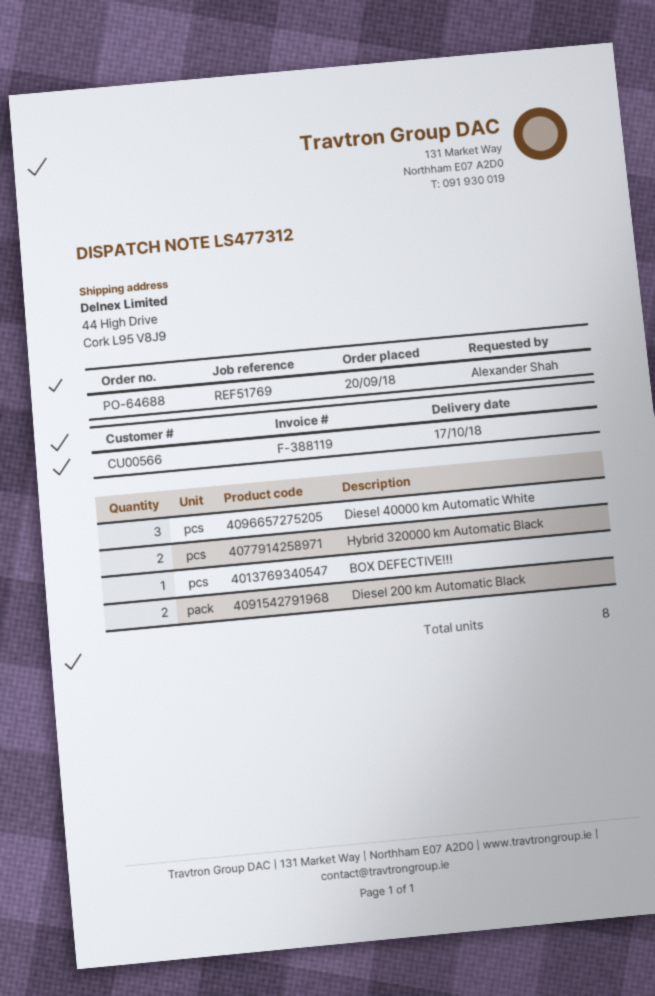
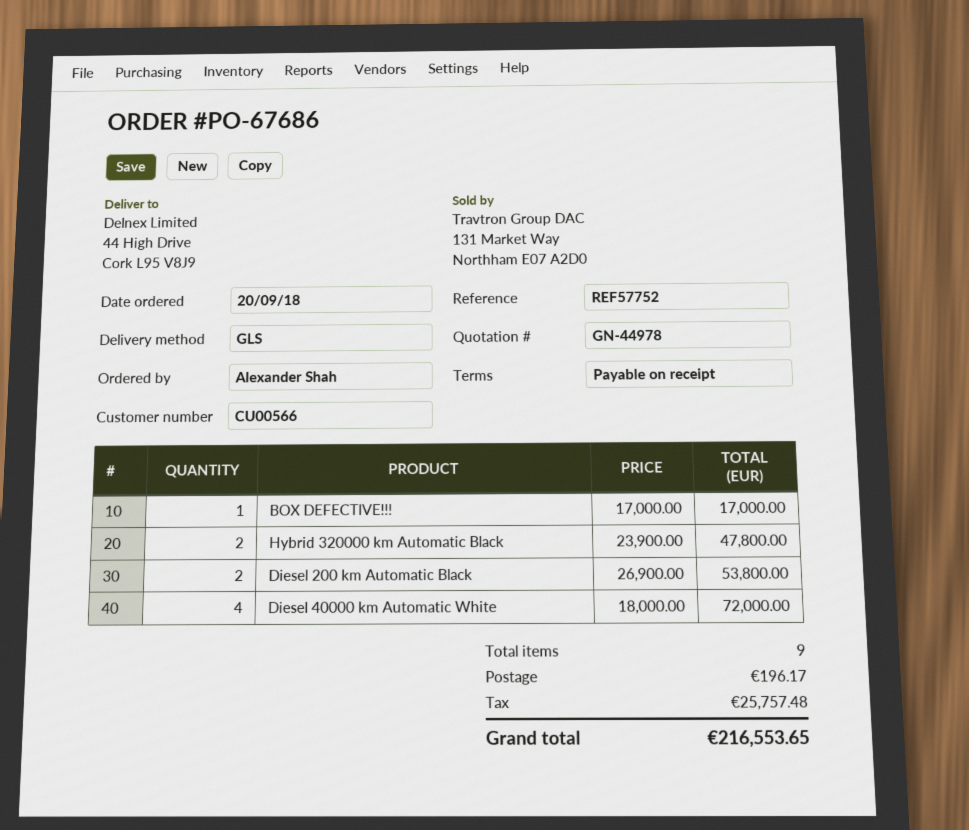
order number: PO-64688 -> PO-67686
reference: REF51769 -> REF57752
Diesel 40000 km Automatic White: 3 -> 4
total quantity: 8 -> 9

